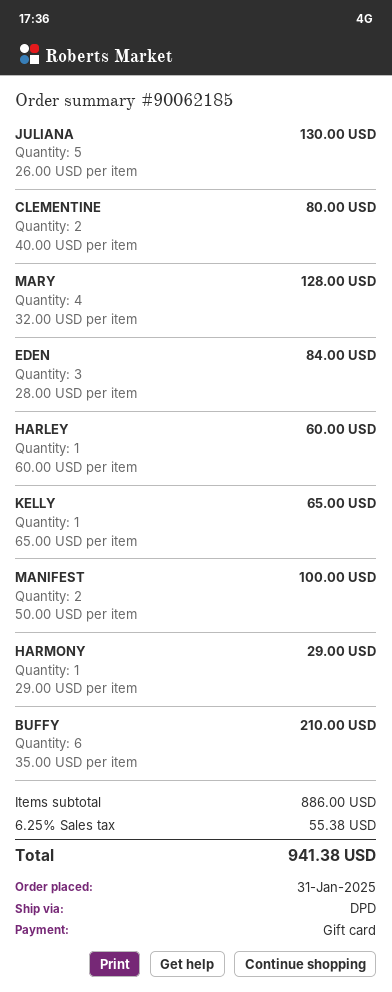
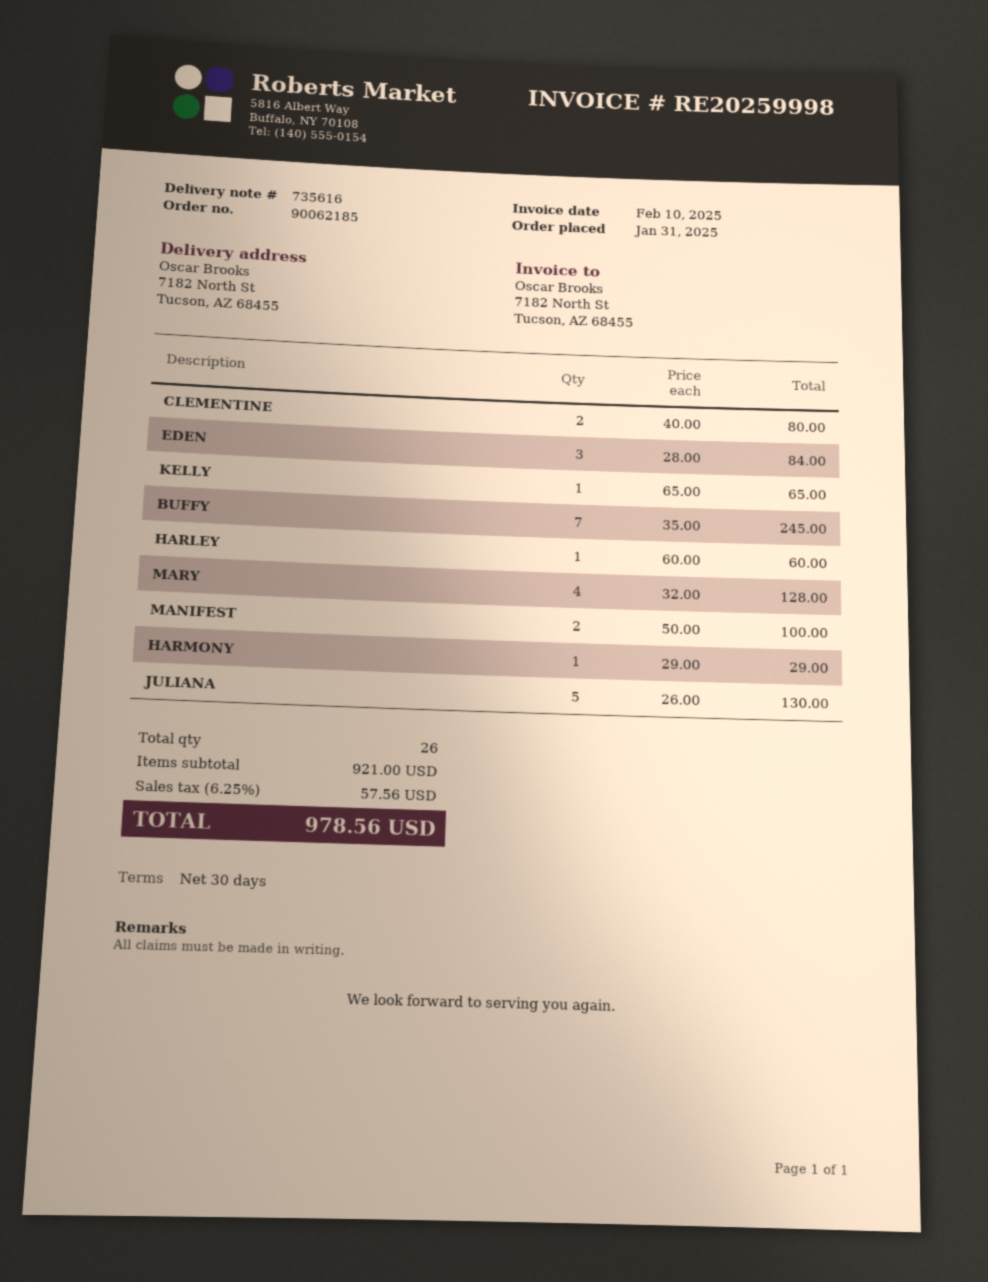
BUFFY: 6 x 35.00 = 210.00 -> 7 x 35.00 = 245.00
subtotal: 886.00 -> 921.00
tax: 6.25% = 55.38 -> 6.25% = 57.56
total: 941.38 -> 978.56

